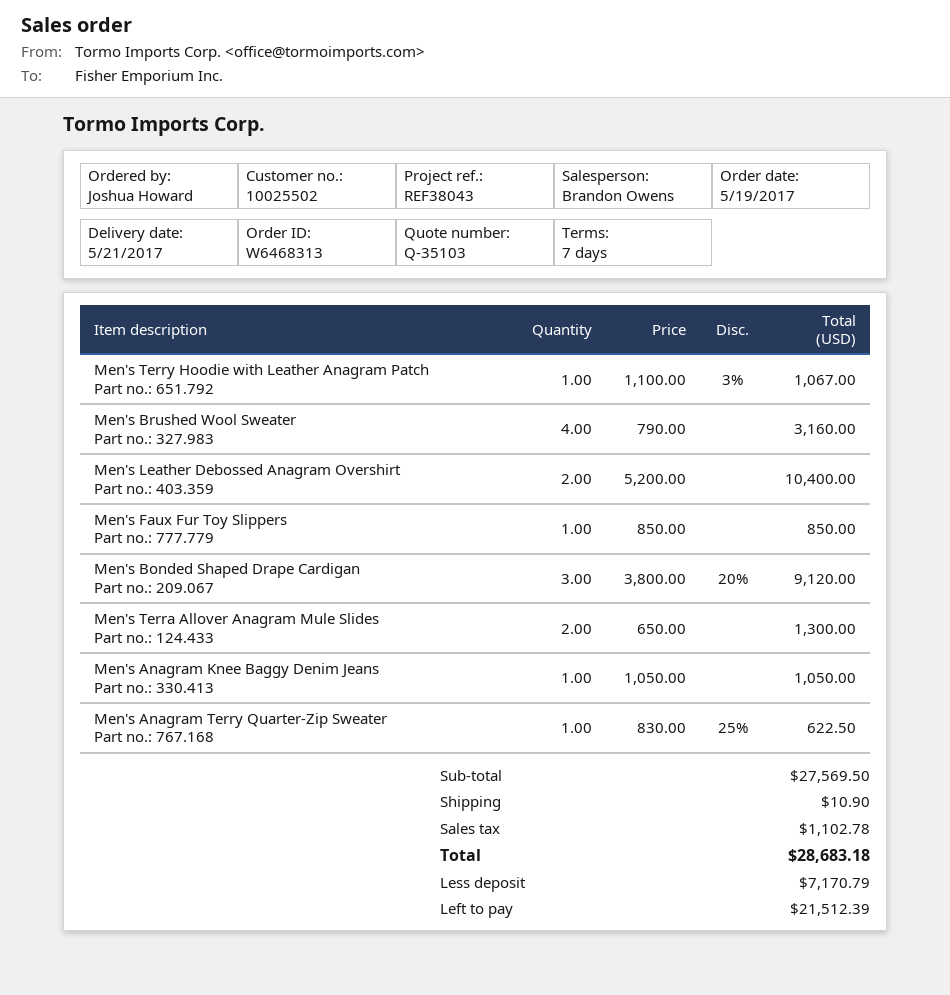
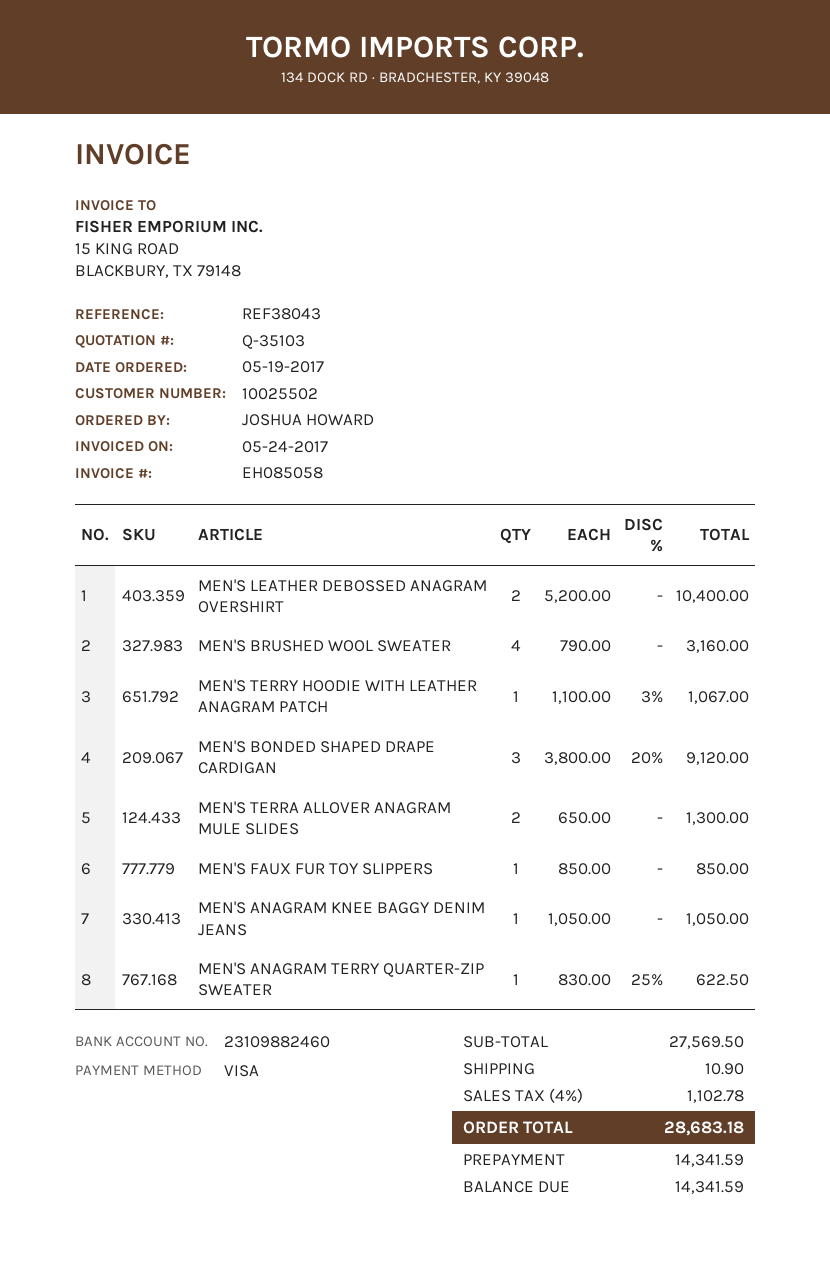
deposit: 7170.79 -> 14341.59
balance: 21512.39 -> 14341.59

